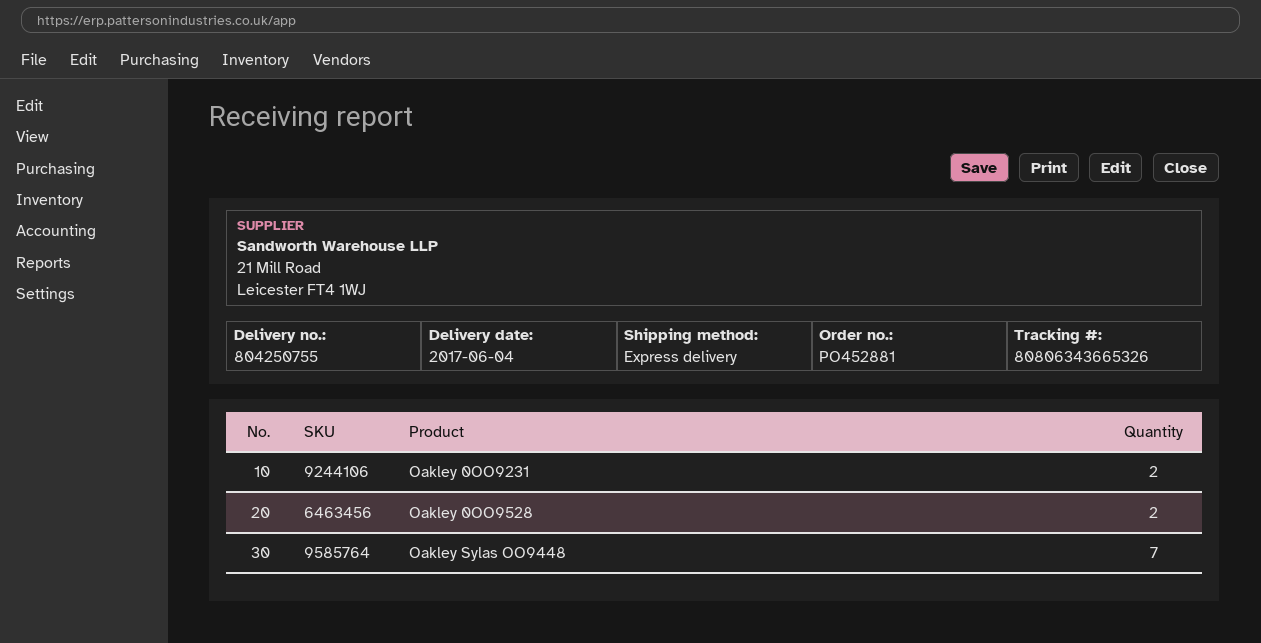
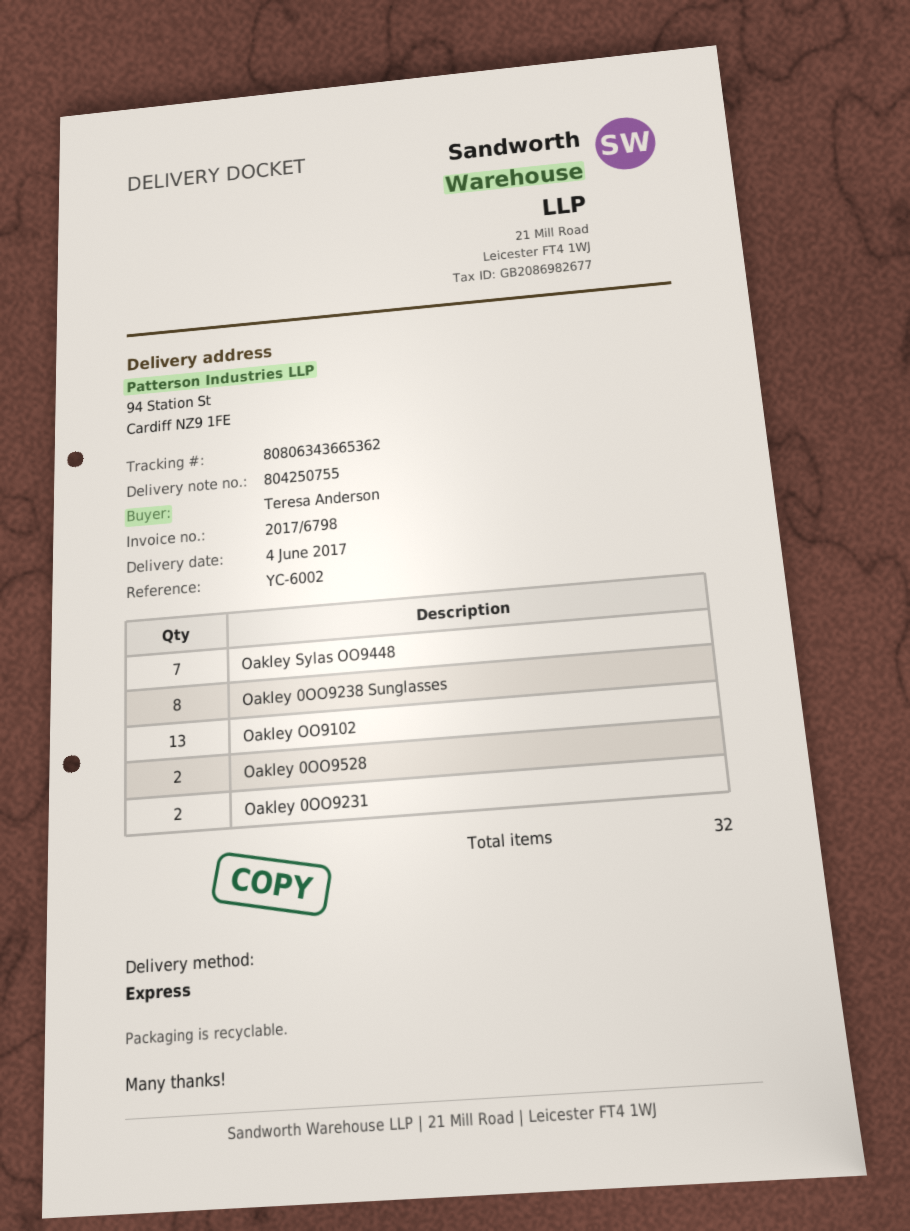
tracking number: 80806343665326 -> 80806343665362
Oakley 0OO9238 Sunglasses: none -> 8
Oakley OO9102: none -> 13

